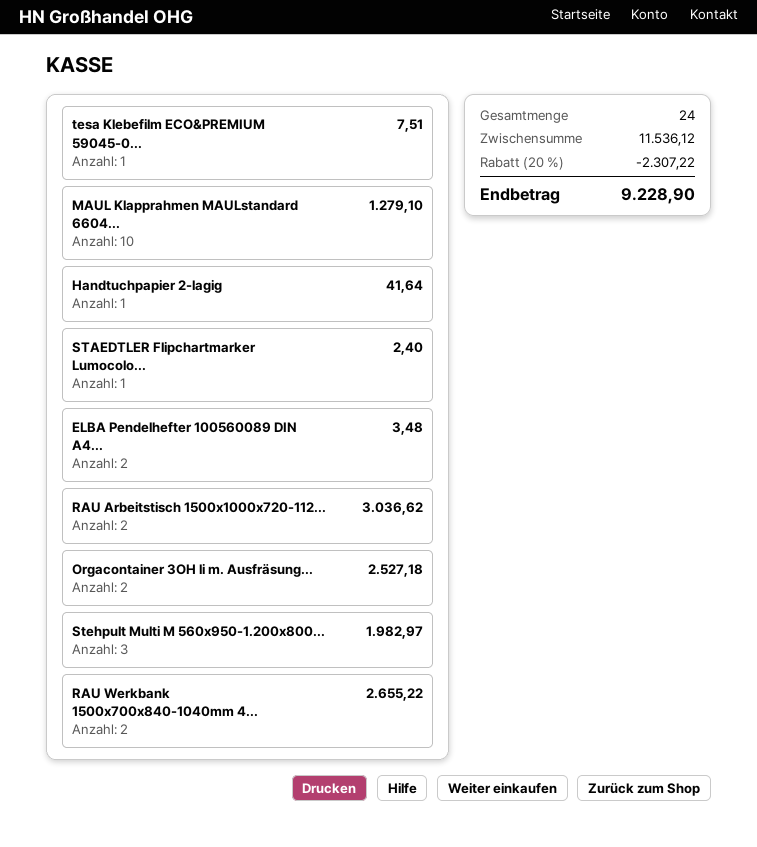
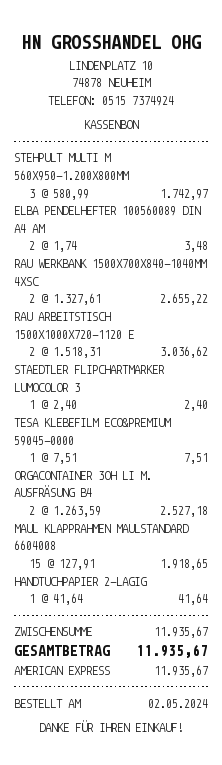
MAUL Klapprahmen MAULstandard 6604...: 10 for 1279.10 -> 15 for 1918.65
Stehpult Multi M 560x950-1.200x800...: 3 for 1982.97 -> 3 for 1742.97
subtotal: 11536.12 -> 11935.67
discount: 20% = 2307.22 -> none
total: 9228.90 -> 11935.67

